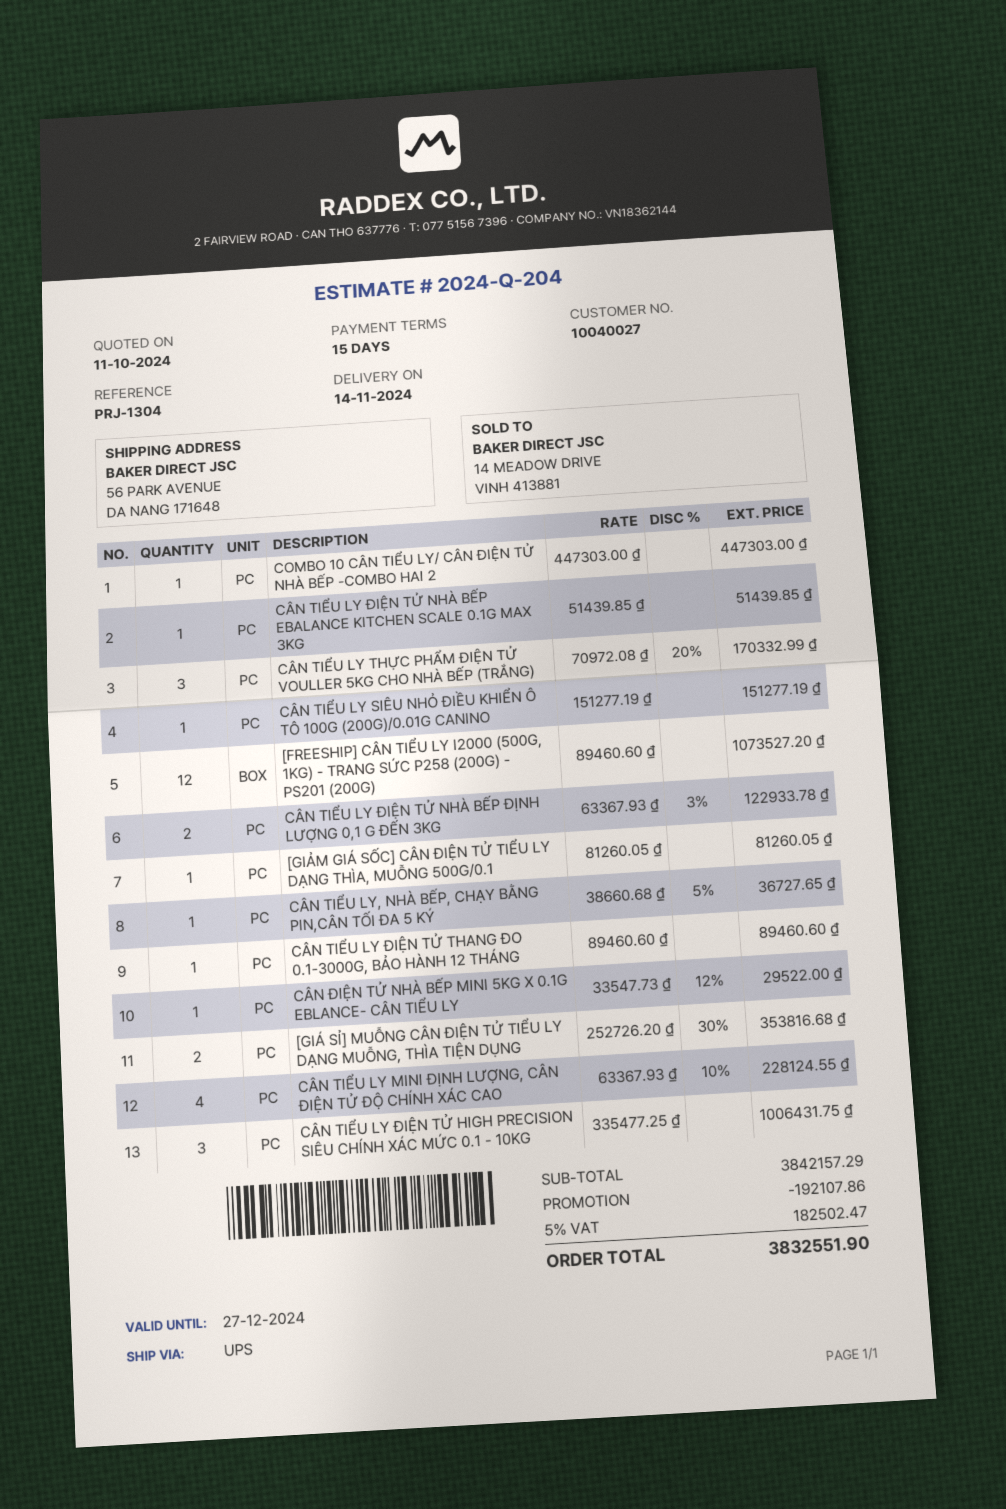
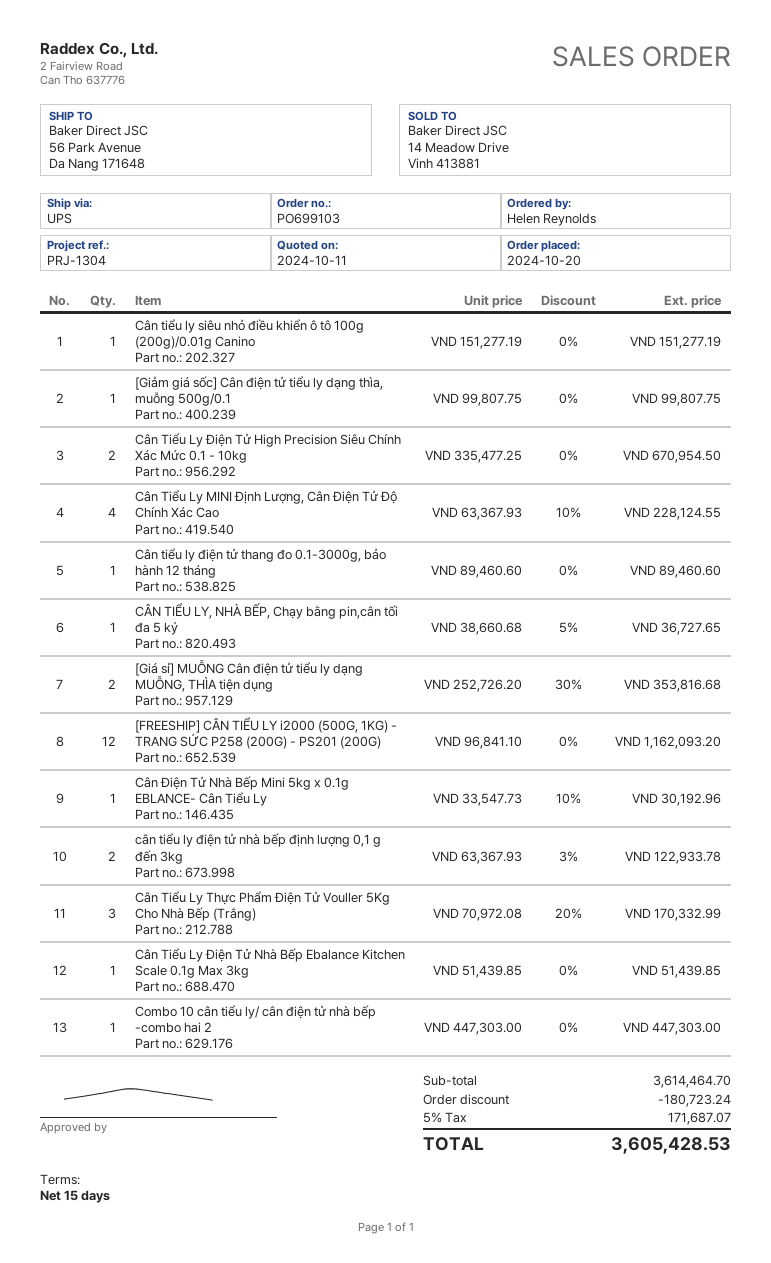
[FREESHIP] CÂN TIỂU LY I2000 (500G, 1KG) - TRANG SỨC P258 (200G) - PS201 (200G): 12 x 89460.60 = 1073527.20 -> 12 x 96841.10 = 1162093.20
[GIẢM GIÁ SỐC] CÂN ĐIỆN TỬ TIỂU LY DẠNG THÌA, MUỖNG 500G/0.1: 1 x 81260.05 = 81260.05 -> 1 x 99807.75 = 99807.75
CÂN ĐIỆN TỬ NHÀ BẾP MINI 5KG X 0.1G EBLANCE- CÂN TIỂU LY: 1 x 33547.73 - 12% = 29522.00 -> 1 x 33547.73 - 10% = 30192.96
CÂN TIỂU LY ĐIỆN TỬ HIGH PRECISION SIÊU CHÍNH XÁC MỨC 0.1 - 10KG: 3 x 335477.25 = 1006431.75 -> 2 x 335477.25 = 670954.50
subtotal: 3842157.29 -> 3614464.70
discount: 192107.86 -> 180723.24
tax: 5% = 182502.47 -> 5% = 171687.07
total: 3832551.90 -> 3605428.53

